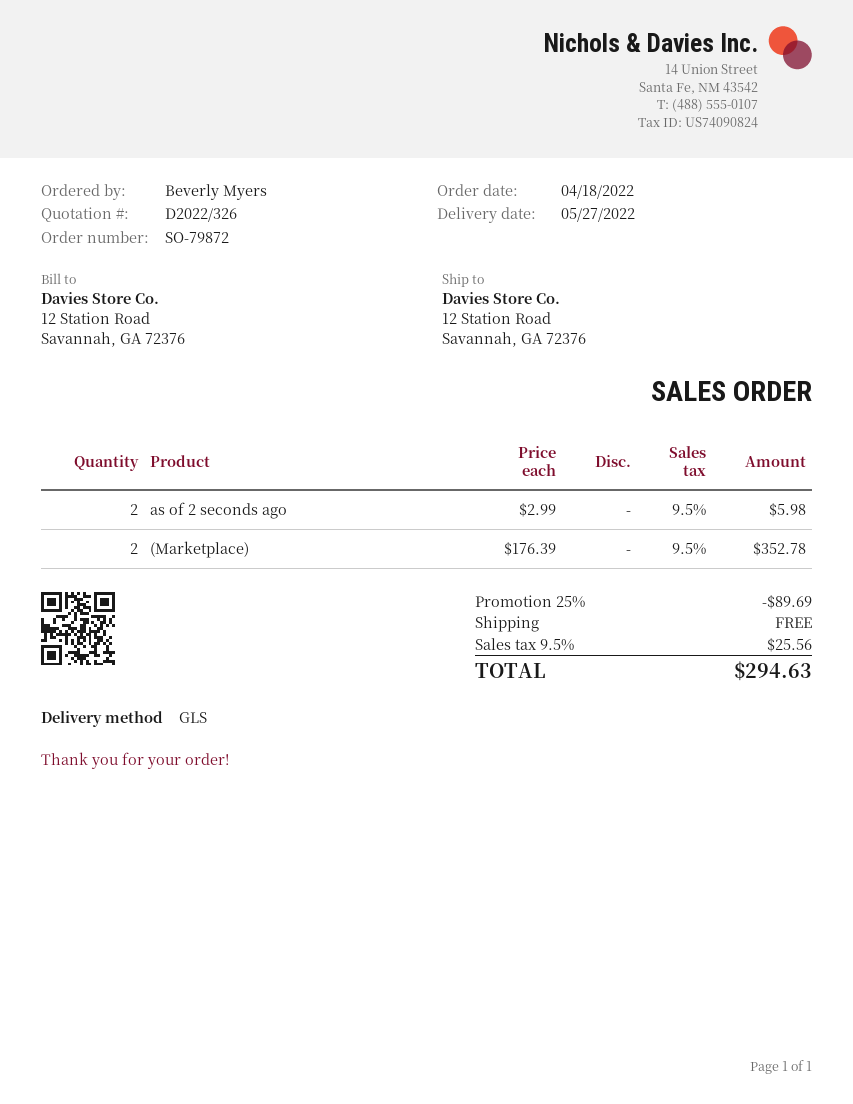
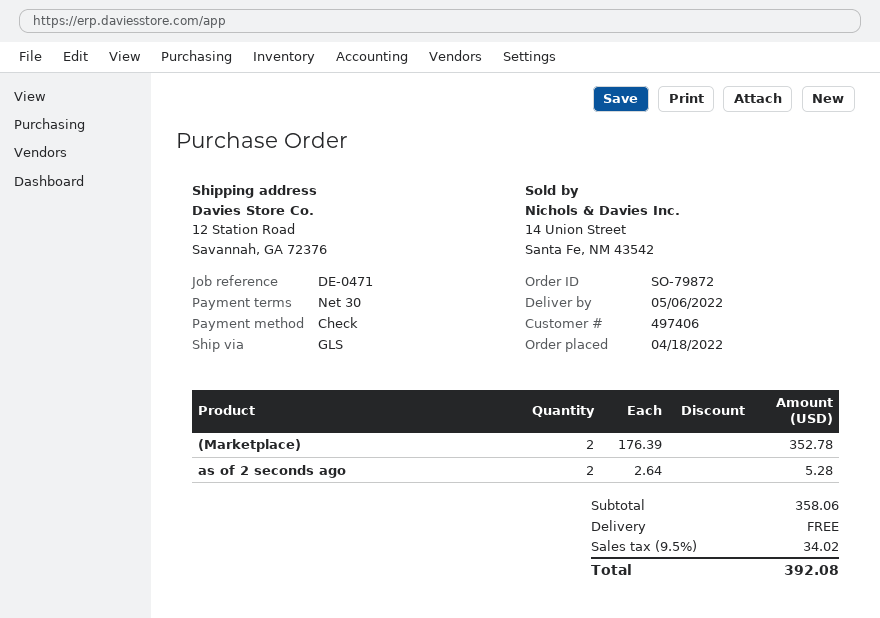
delivery date: 2022-05-27 -> 2022-05-06
as of 2 seconds ago: 2 x 2.99 = 5.98 -> 2 x 2.64 = 5.28
discount: 25% = 89.69 -> none
tax: 9.5% = 25.56 -> 9.5% = 34.02
total: 294.63 -> 392.08

